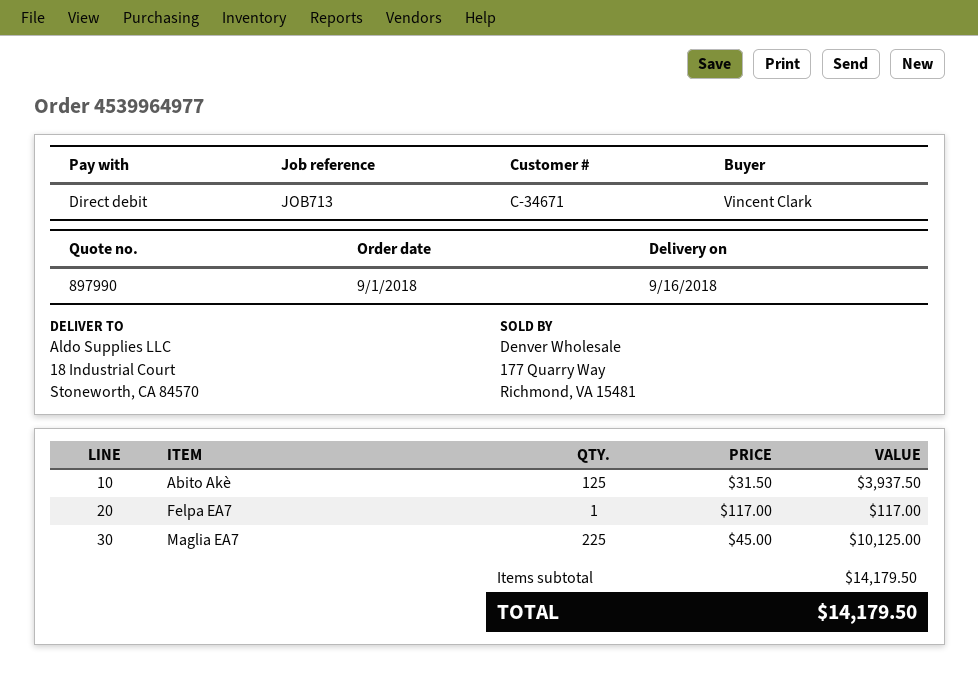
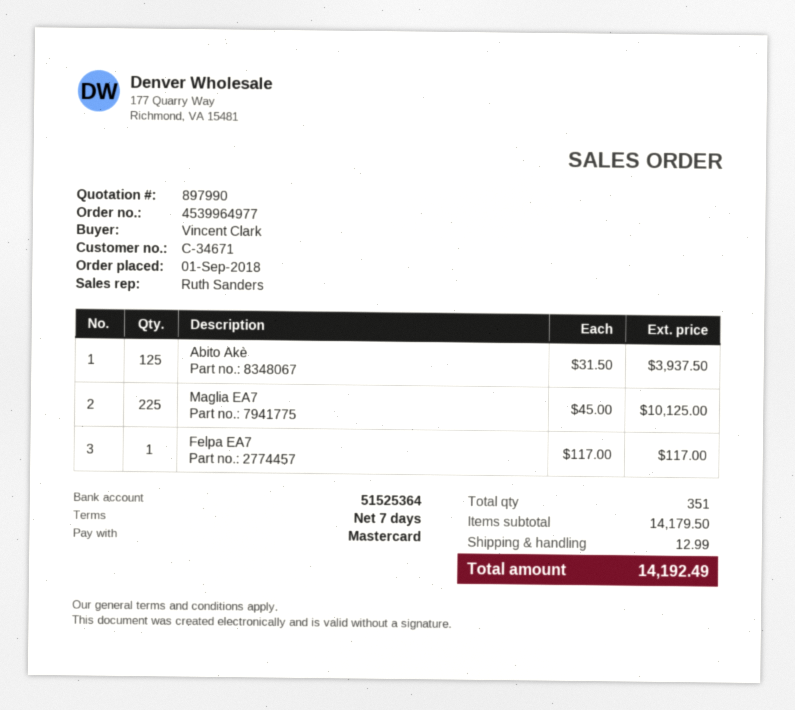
payment method: direct debit -> Mastercard
shipping: none -> 12.99
total: 14179.50 -> 14192.49

